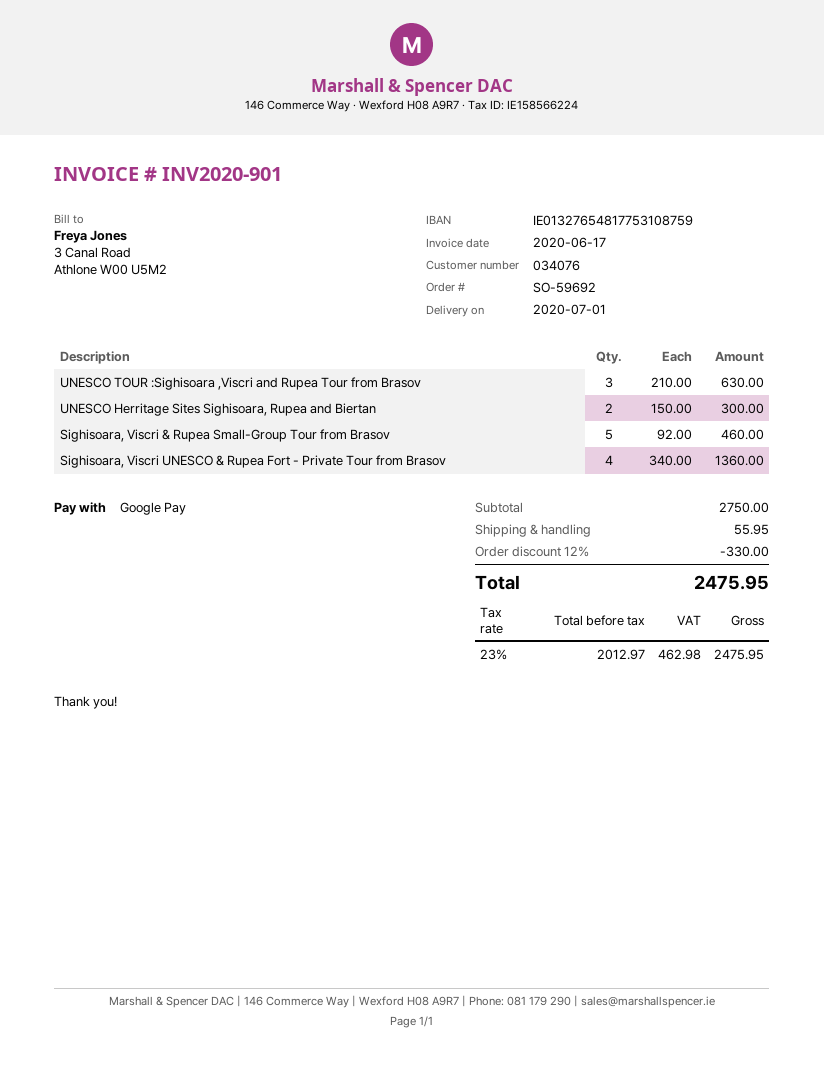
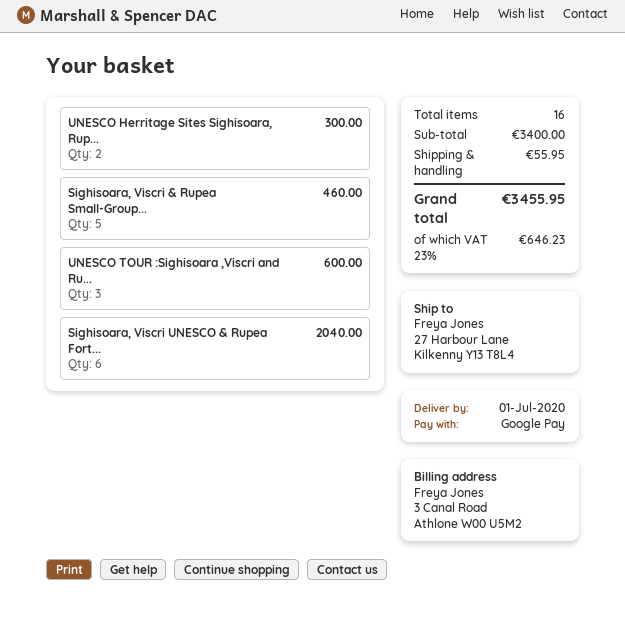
UNESCO TOUR :Sighisoara ,Viscri and Rupea Tour from Brasov: 3 for 630.00 -> 3 for 600.00
Sighisoara, Viscri UNESCO & Rupea Fort - Private Tour from Brasov: 4 for 1360.00 -> 6 for 2040.00
subtotal: 2750.00 -> 3400.00
discount: 12% = 330.00 -> none
tax: 23% = 462.98 -> 23% = 646.23
total: 2475.95 -> 3455.95

